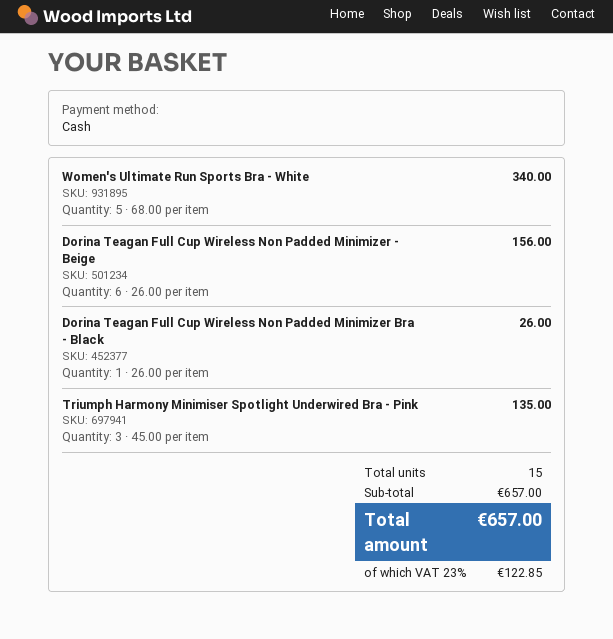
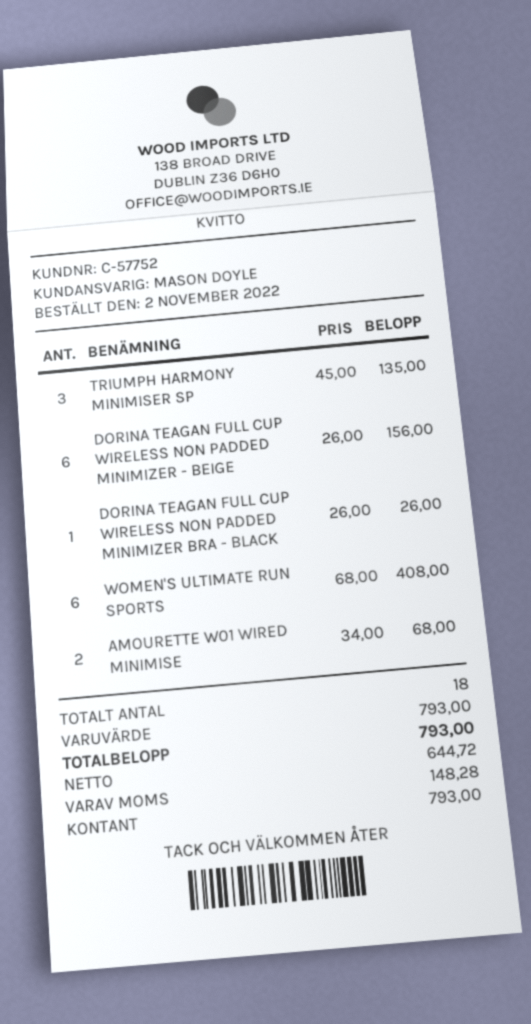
Women's Ultimate Run Sports Bra - White: 5 x 68.00 = 340.00 -> 6 x 68.00 = 408.00
AMOURETTE W01 WIRED MINIMISE: none -> 2 x 34.00 = 68.00
total quantity: 15 -> 18
subtotal: 657.00 -> 793.00
tax: 122.85 -> 148.28
total: 657.00 -> 793.00

